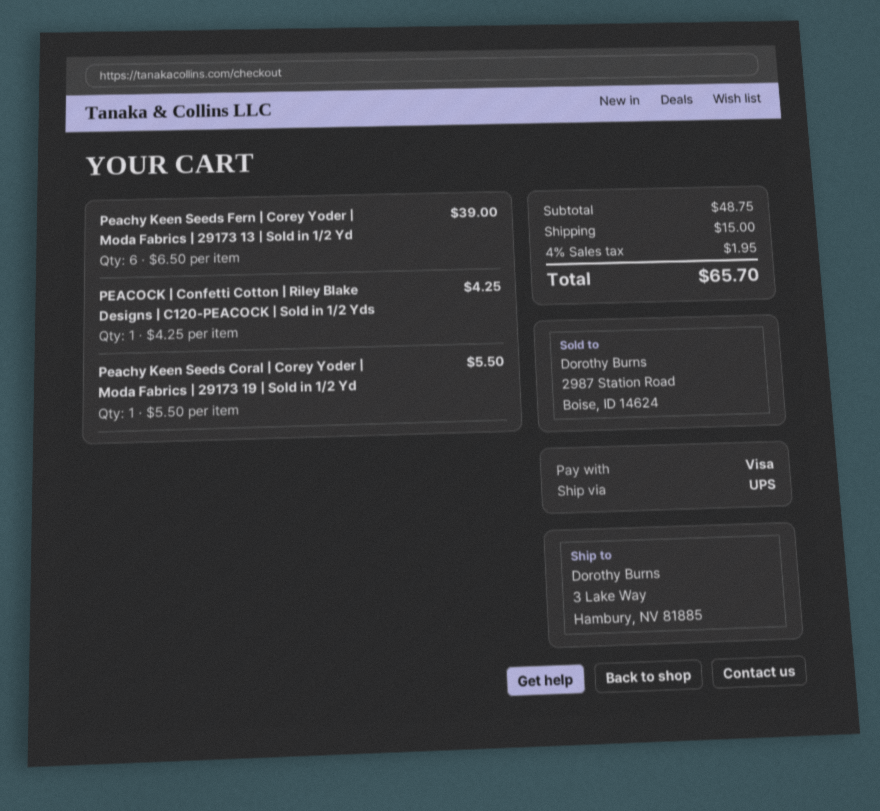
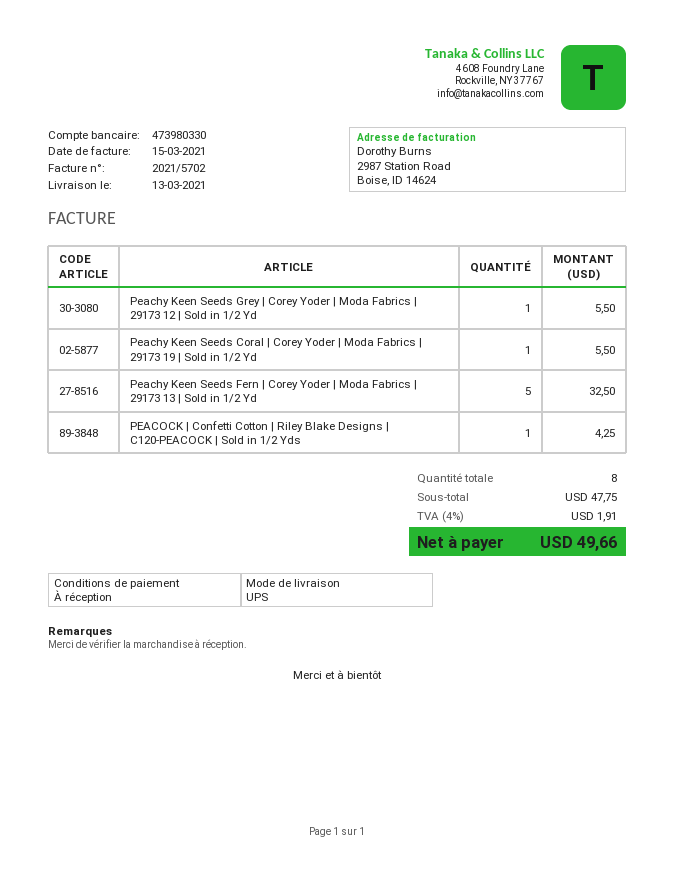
Peachy Keen Seeds Fern | Corey Yoder | Moda Fabrics | 29173 13 | Sold in 1/2 Yd: 6 for 39.00 -> 5 for 32.50
Peachy Keen Seeds Grey | Corey Yoder | Moda Fabrics | 29173 12 | Sold in 1/2 Yd: none -> 1 for 5.50
subtotal: 48.75 -> 47.75
shipping: 15.00 -> none
tax: 4% = 1.95 -> 4% = 1.91
total: 65.70 -> 49.66

